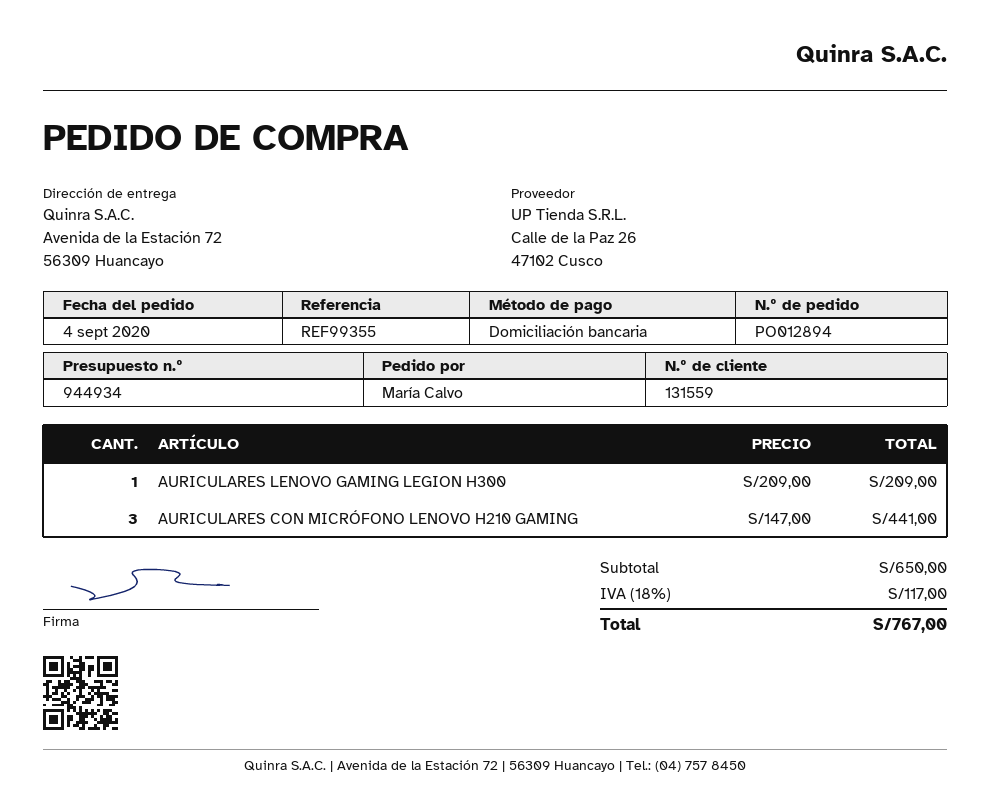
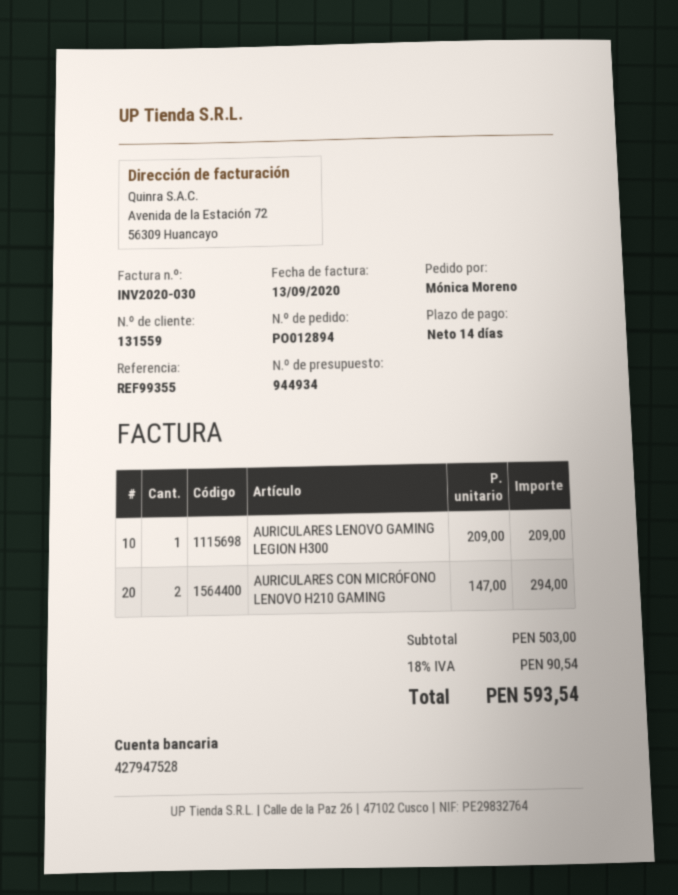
ordered by: María Calvo -> Mónica Moreno
AURICULARES CON MICRÓFONO LENOVO H210 GAMING: 3 x 147.00 = 441.00 -> 2 x 147.00 = 294.00
subtotal: 650.00 -> 503.00
tax: 18% = 117.00 -> 18% = 90.54
total: 767.00 -> 593.54

